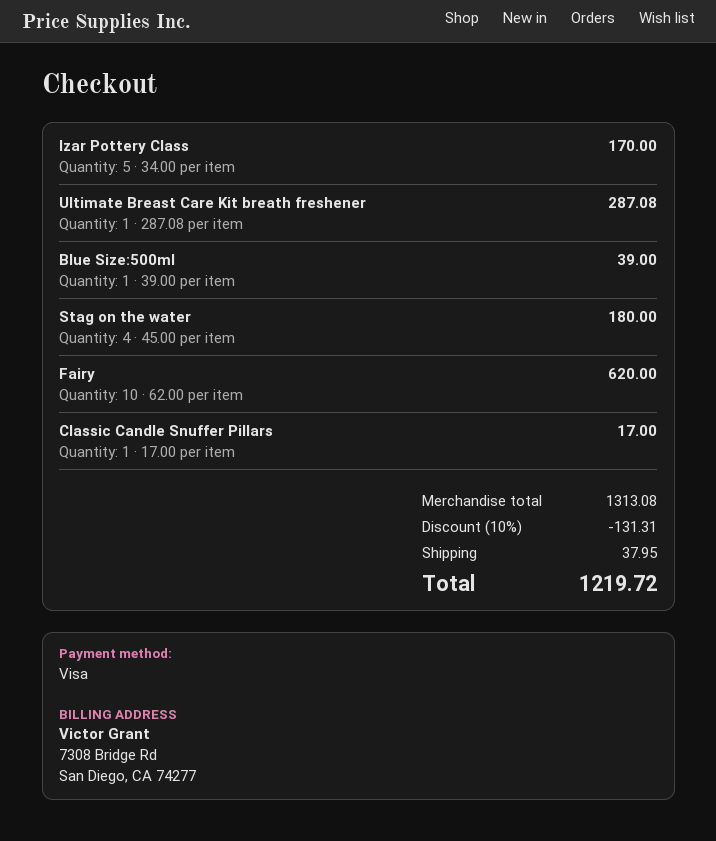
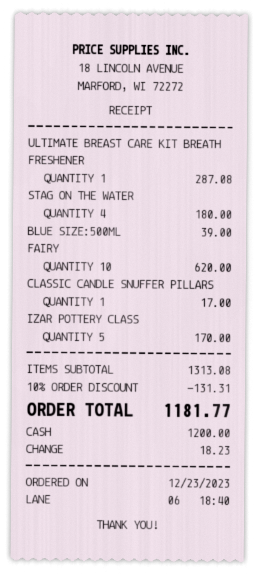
payment method: Visa -> cash
shipping: 37.95 -> none
total: 1219.72 -> 1181.77

